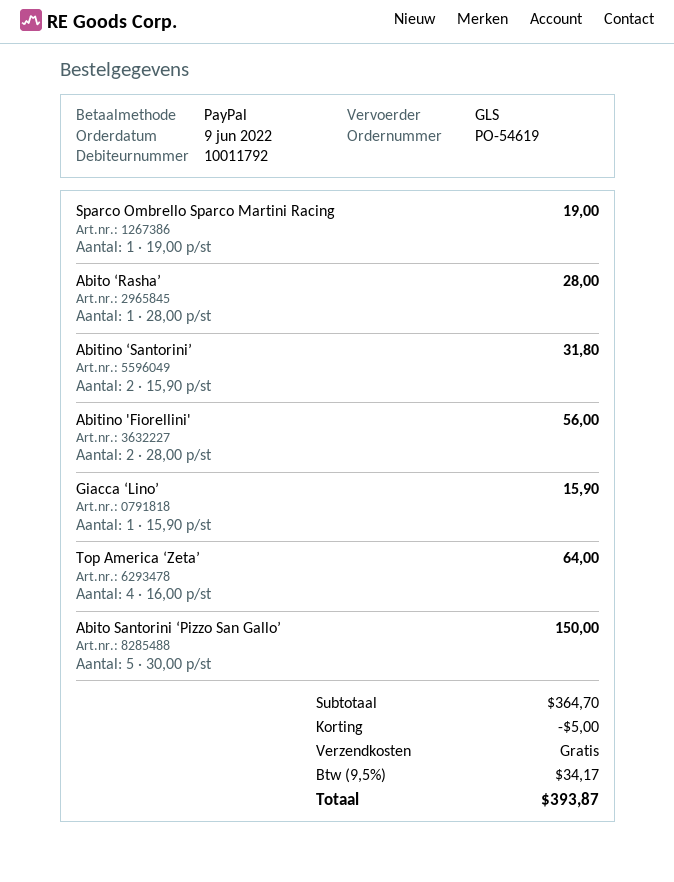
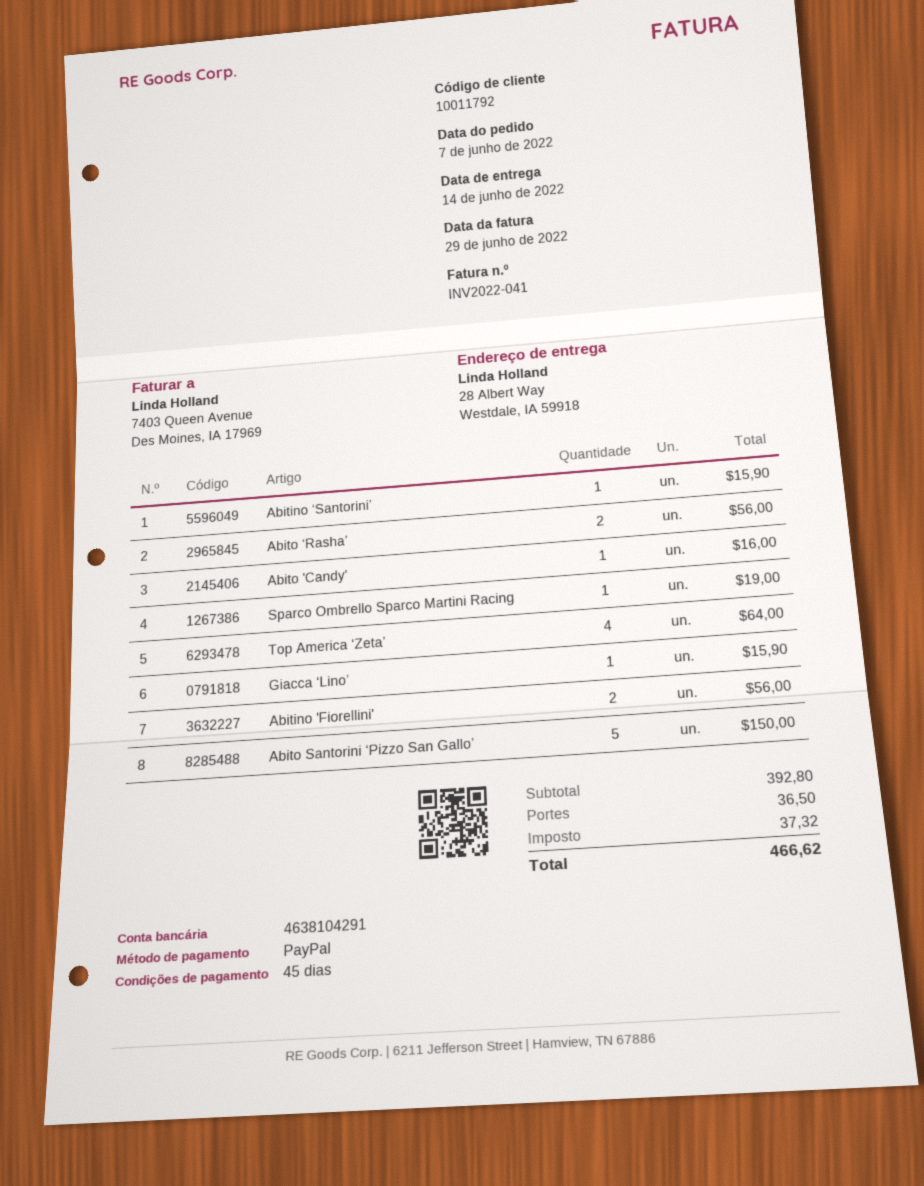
order date: 2022-06-09 -> 2022-06-07
Abito ‘Rasha’: 1 for 28.00 -> 2 for 56.00
Abitino ‘Santorini’: 2 for 31.80 -> 1 for 15.90
Abito 'Candy': none -> 1 for 16.00
subtotal: 364.70 -> 392.80
discount: 5.00 -> none
shipping: 0.00 -> 36.50
tax: 34.17 -> 37.32
total: 393.87 -> 466.62

